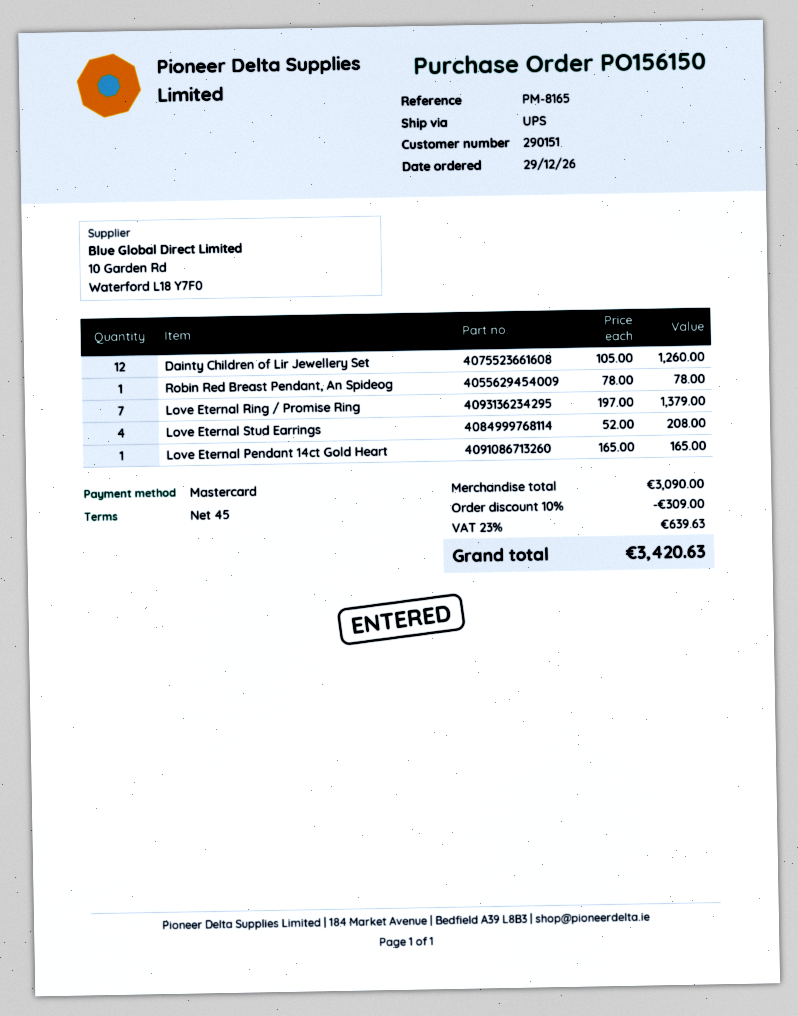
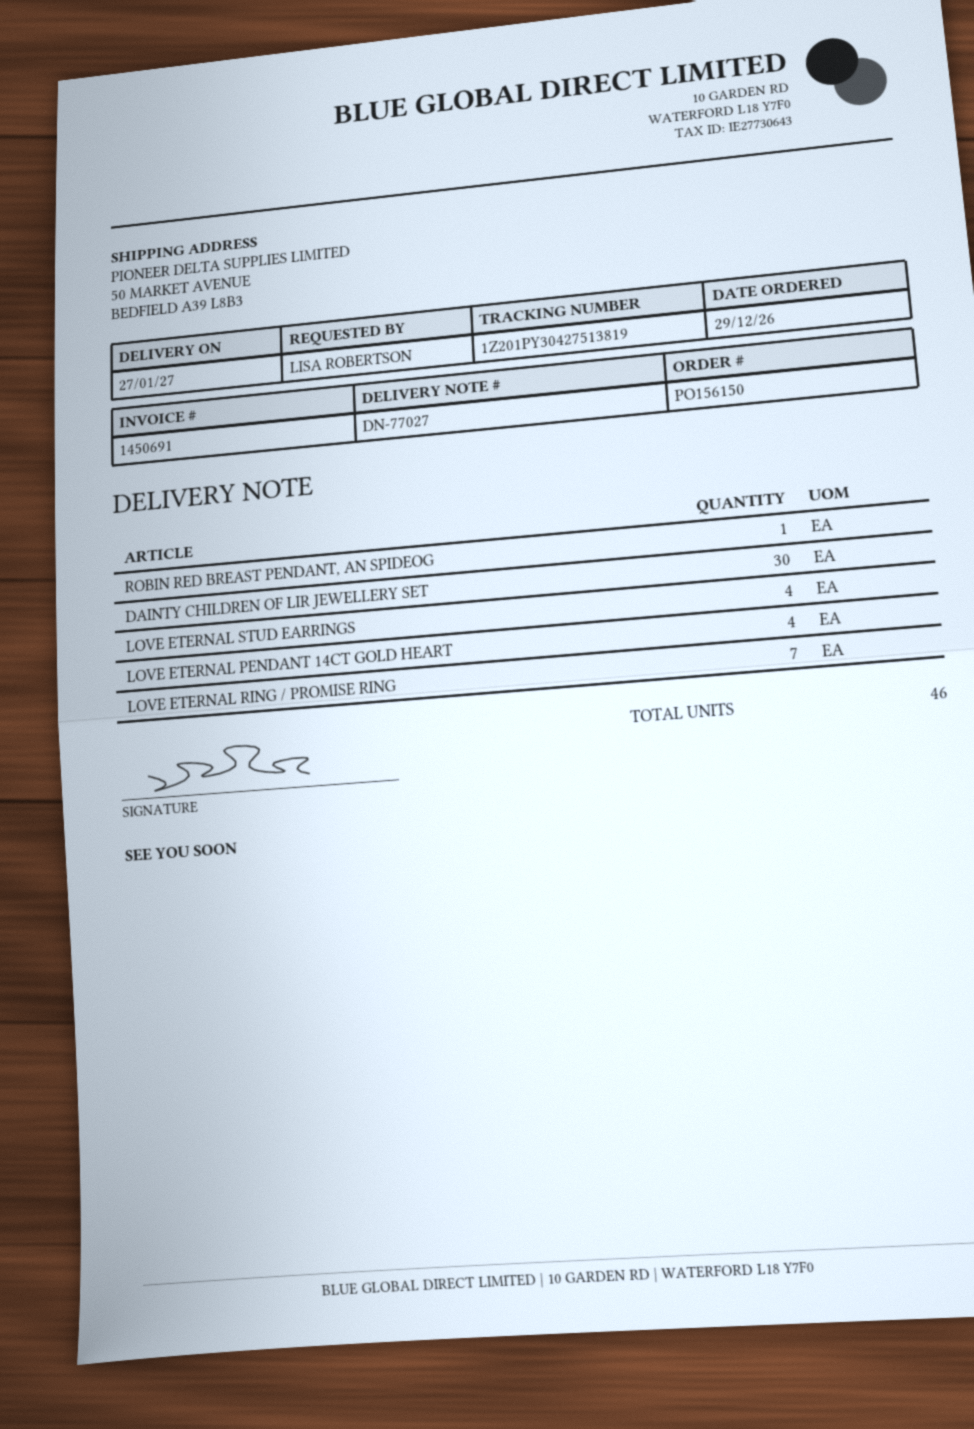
Dainty Children of Lir Jewellery Set: 12 -> 30
Love Eternal Pendant 14ct Gold Heart: 1 -> 4

